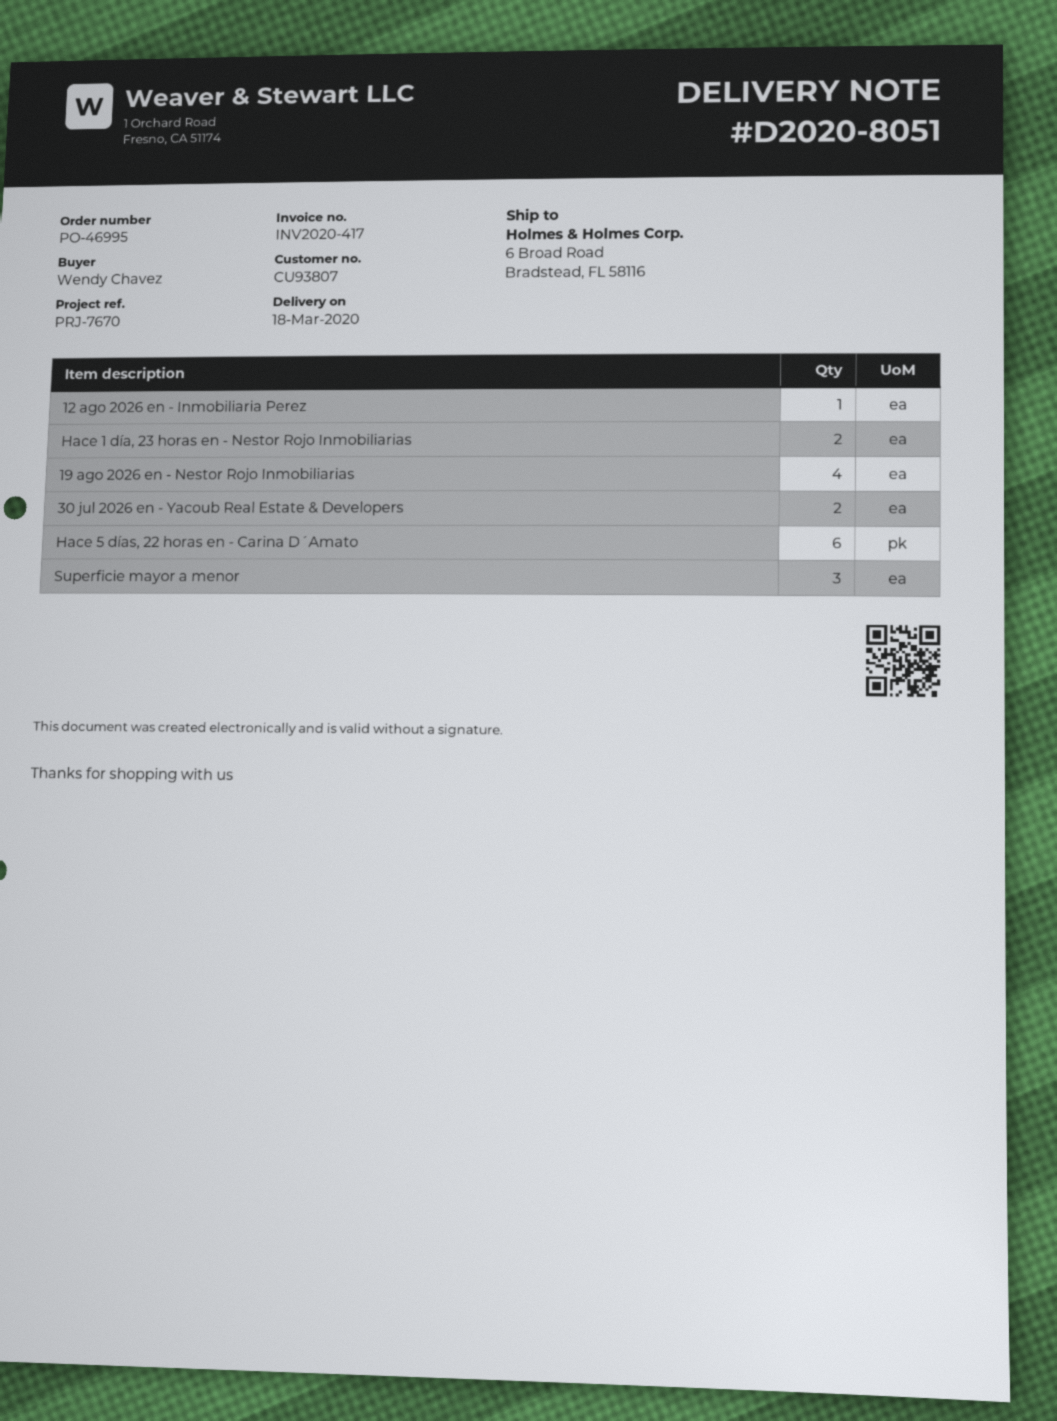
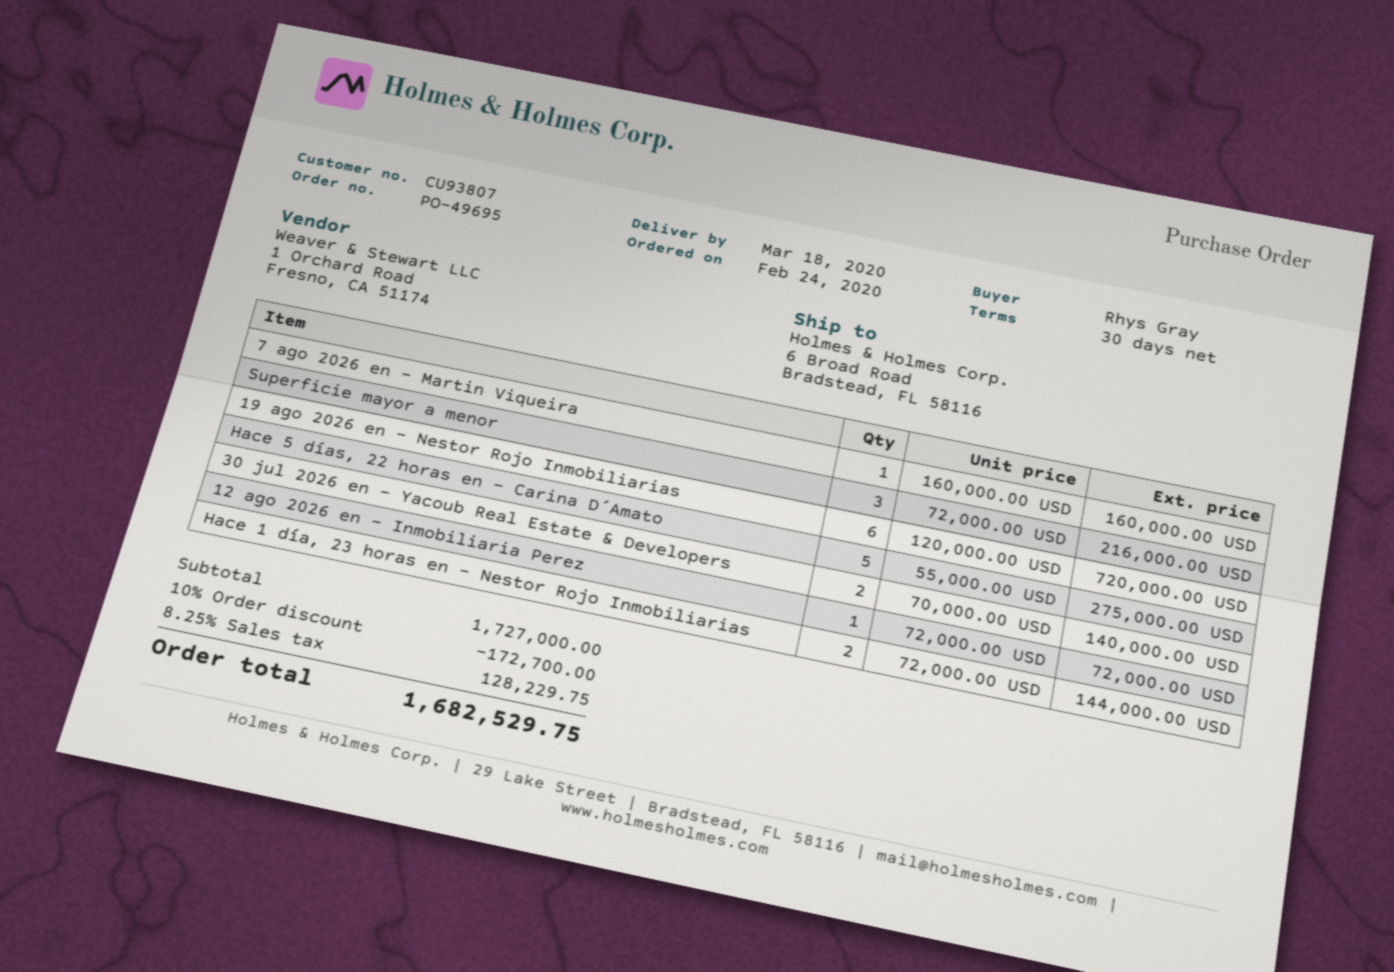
order number: PO-46995 -> PO-49695
ordered by: Wendy Chavez -> Rhys Gray
19 ago 2026 en - Nestor Rojo Inmobiliarias: 4 -> 6
Hace 5 días, 22 horas en - Carina D´Amato: 6 -> 5
7 ago 2026 en - Martin Viqueira: none -> 1

